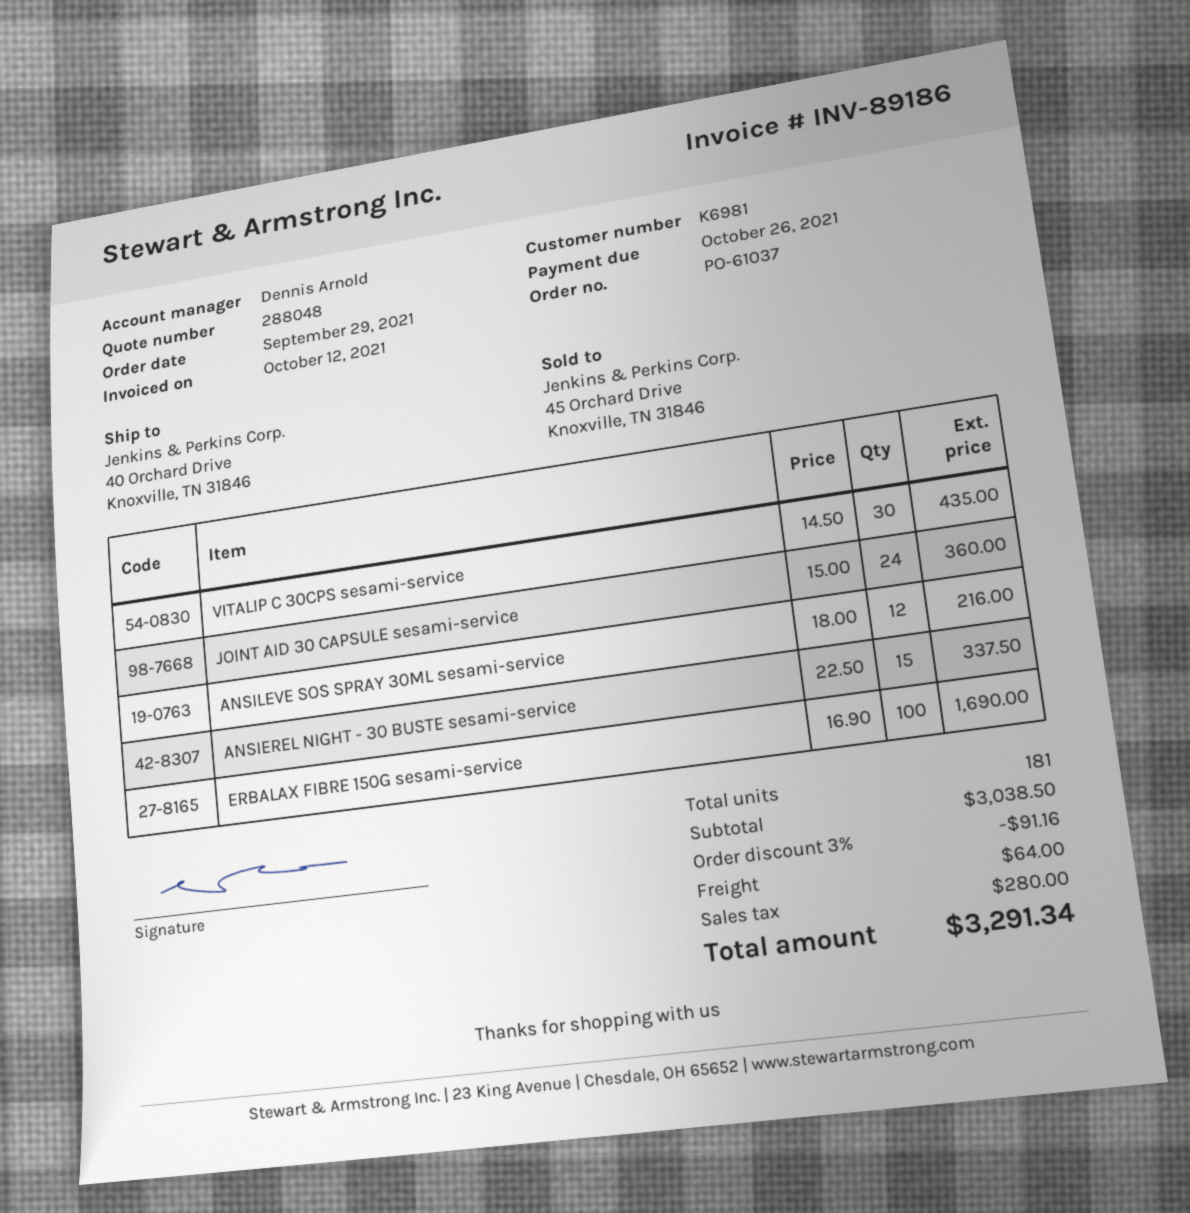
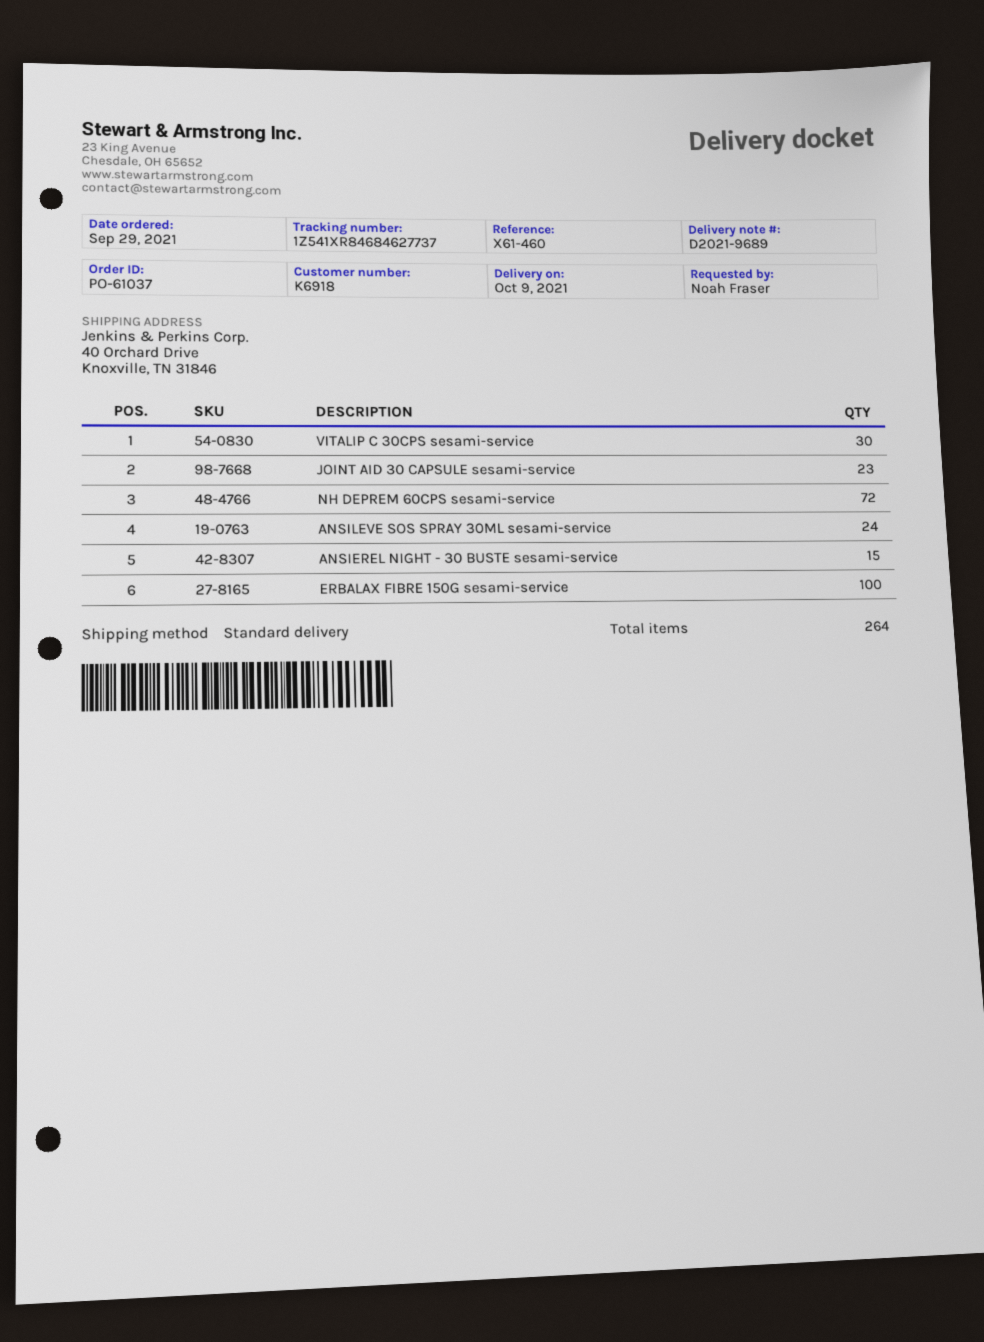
customer number: K6981 -> K6918
JOINT AID 30 CAPSULE sesami-service: 24 -> 23
ANSILEVE SOS SPRAY 30ML sesami-service: 12 -> 24
NH DEPREM 60CPS sesami-service: none -> 72
total quantity: 181 -> 264

